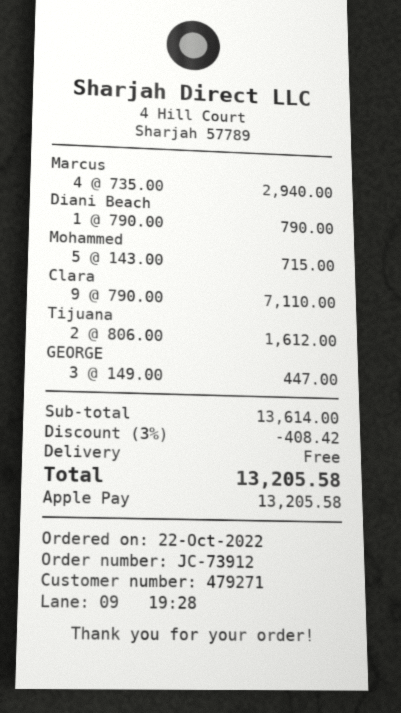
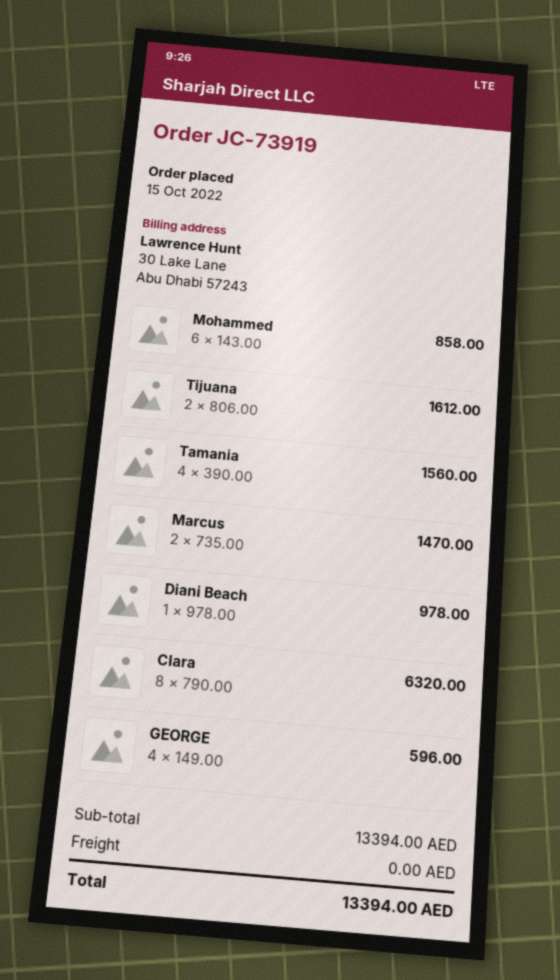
order number: JC-73912 -> JC-73919
order date: 2022-10-22 -> 2022-10-15
Marcus: 4 x 735.00 = 2940.00 -> 2 x 735.00 = 1470.00
Diani Beach: 1 x 790.00 = 790.00 -> 1 x 978.00 = 978.00
Mohammed: 5 x 143.00 = 715.00 -> 6 x 143.00 = 858.00
Clara: 9 x 790.00 = 7110.00 -> 8 x 790.00 = 6320.00
GEORGE: 3 x 149.00 = 447.00 -> 4 x 149.00 = 596.00
Tamania: none -> 4 x 390.00 = 1560.00
subtotal: 13614.00 -> 13394.00
discount: 3% = 408.42 -> none
total: 13205.58 -> 13394.00

